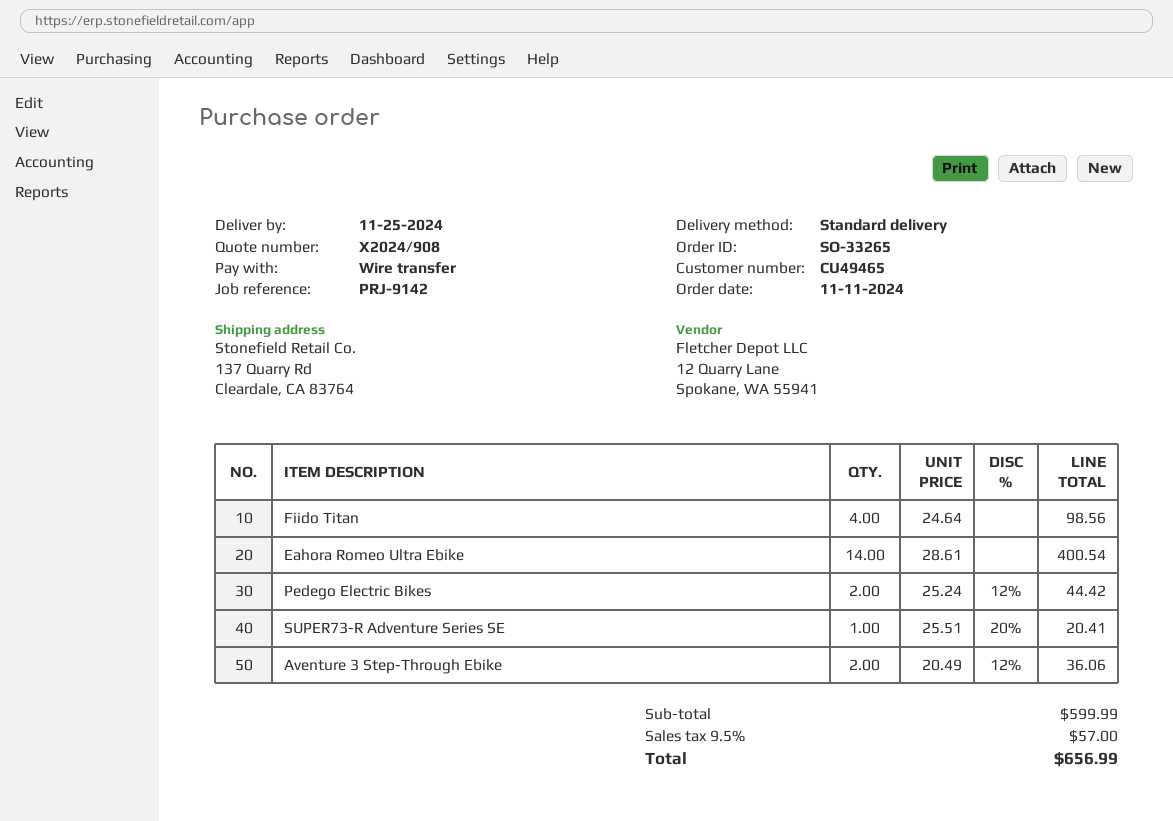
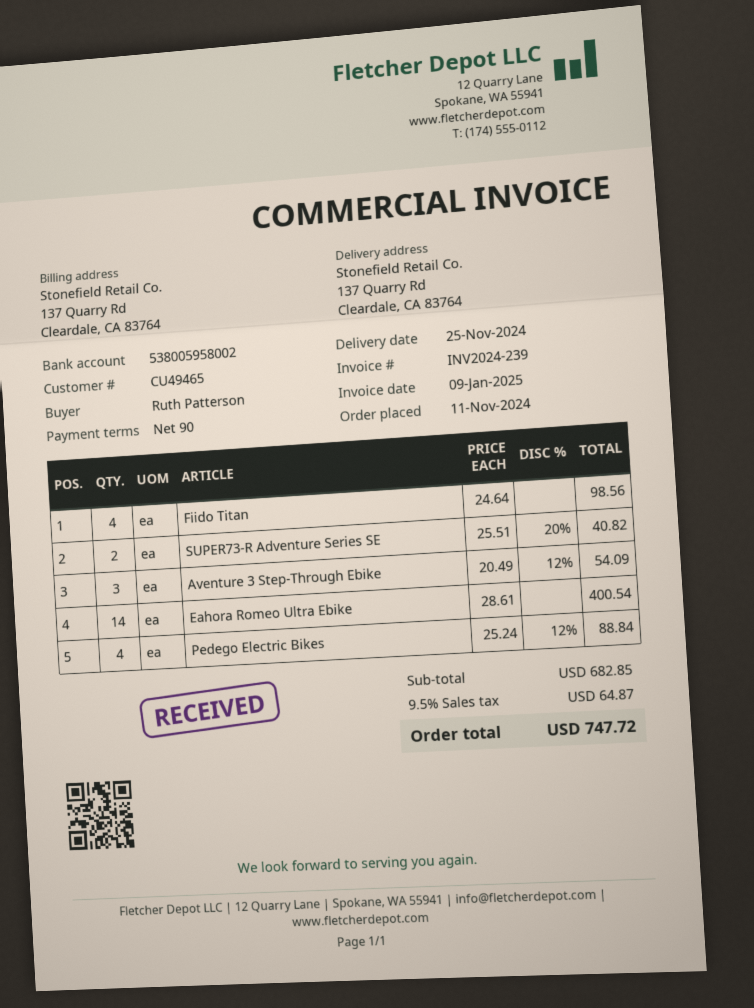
Pedego Electric Bikes: 2 x 25.24 - 12% = 44.42 -> 4 x 25.24 - 12% = 88.84
SUPER73-R Adventure Series SE: 1 x 25.51 - 20% = 20.41 -> 2 x 25.51 - 20% = 40.82
Aventure 3 Step-Through Ebike: 2 x 20.49 - 12% = 36.06 -> 3 x 20.49 - 12% = 54.09
subtotal: 599.99 -> 682.85
tax: 9.5% = 57.00 -> 9.5% = 64.87
total: 656.99 -> 747.72

